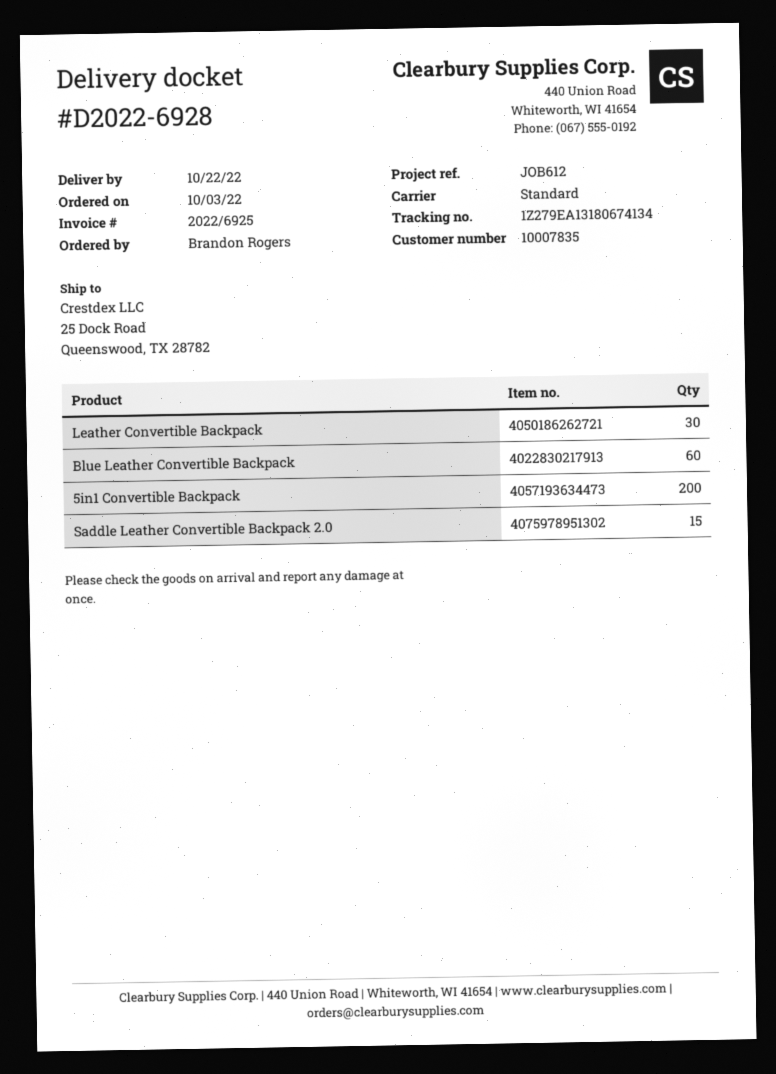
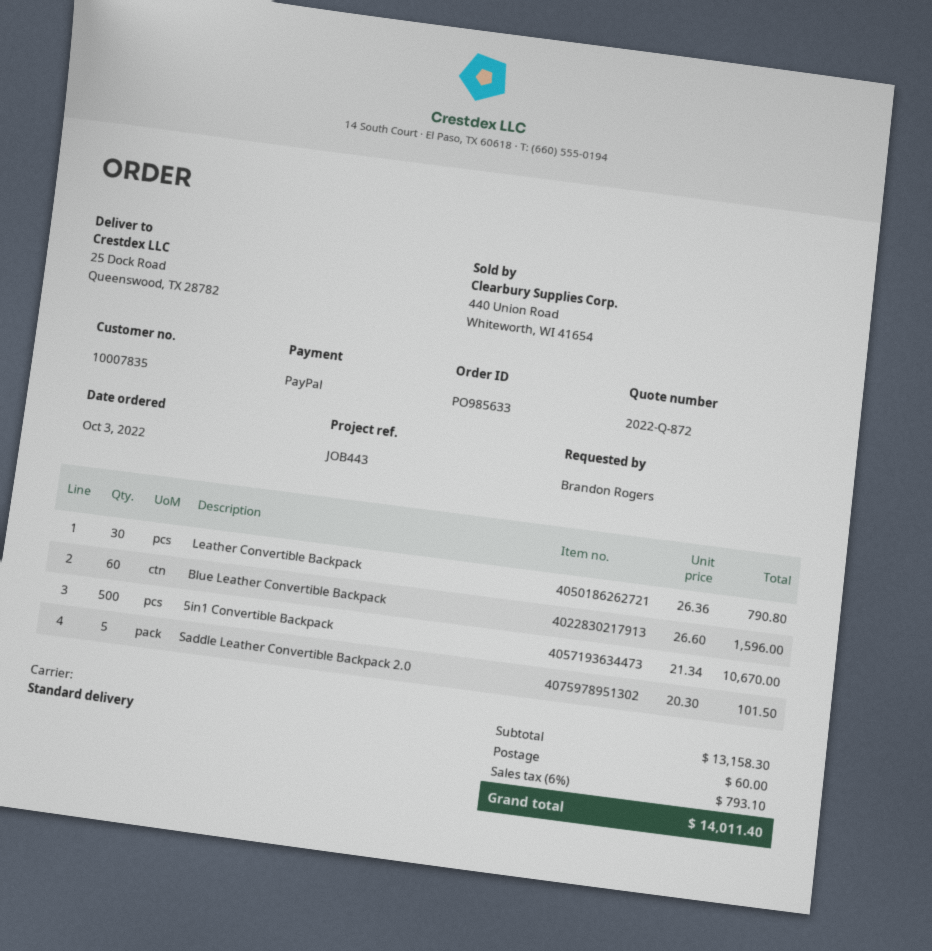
reference: JOB612 -> JOB443
5in1 Convertible Backpack: 200 -> 500
Saddle Leather Convertible Backpack 2.0: 15 -> 5

